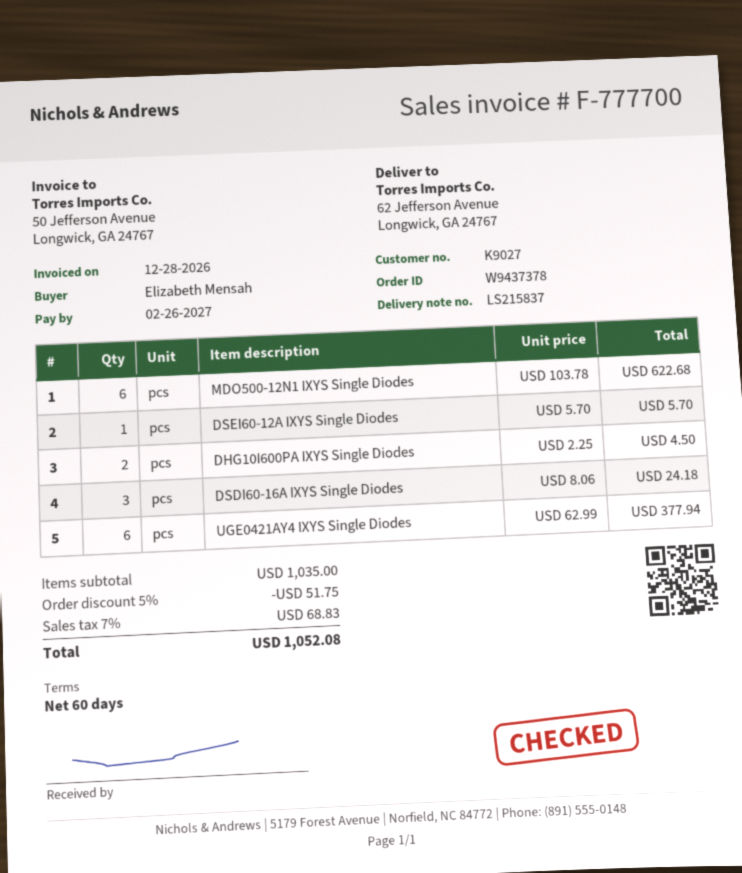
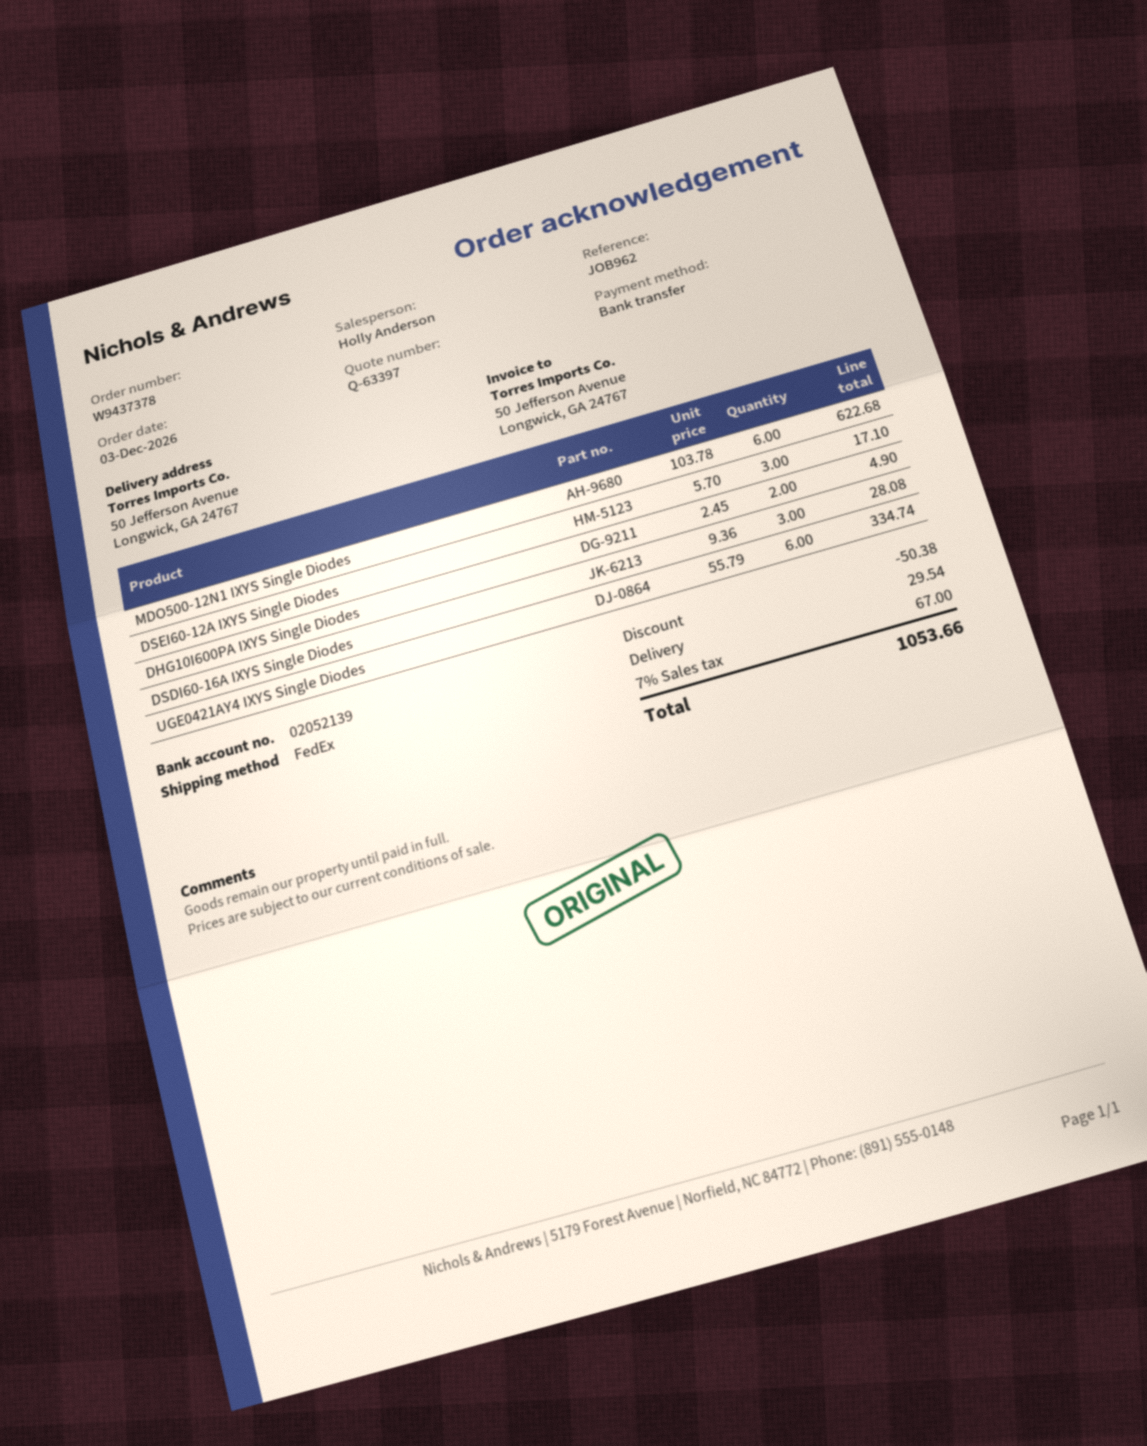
ship to: 62 Jefferson Avenue, Longwick, GA 24767 -> 50 Jefferson Avenue, Longwick, GA 24767
DSEI60-12A IXYS Single Diodes: 1 x 5.70 = 5.70 -> 3 x 5.70 = 17.10
DHG10I600PA IXYS Single Diodes: 2 x 2.25 = 4.50 -> 2 x 2.45 = 4.90
DSDI60-16A IXYS Single Diodes: 3 x 8.06 = 24.18 -> 3 x 9.36 = 28.08
UGE0421AY4 IXYS Single Diodes: 6 x 62.99 = 377.94 -> 6 x 55.79 = 334.74
discount: 51.75 -> 50.38
shipping: none -> 29.54
tax: 7% = 68.83 -> 7% = 67.00
total: 1052.08 -> 1053.66

